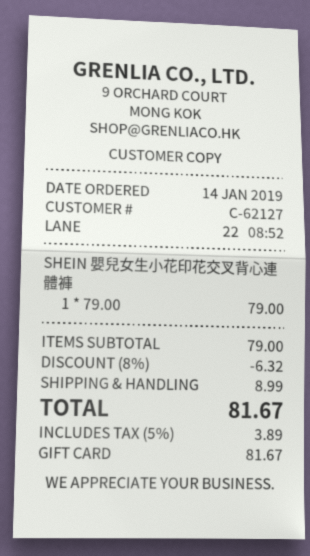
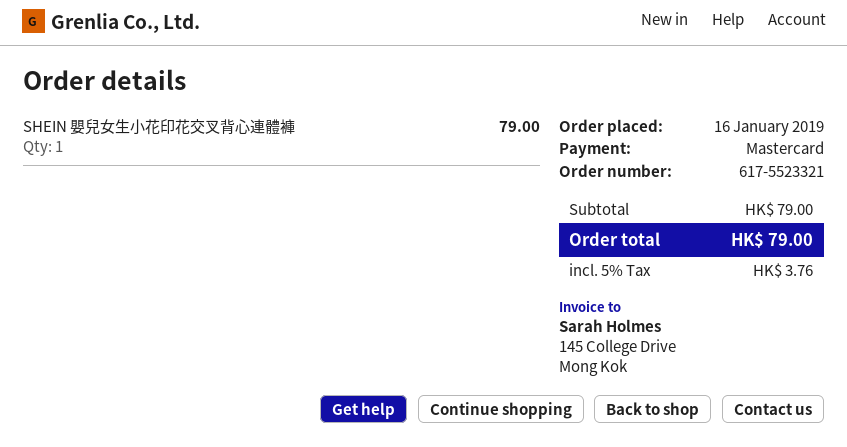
order date: 2019-01-14 -> 2019-01-16
payment method: gift card -> Mastercard
discount: 8% = 6.32 -> none
shipping: 8.99 -> none
tax: 5% = 3.89 -> 5% = 3.76
total: 81.67 -> 79.00

